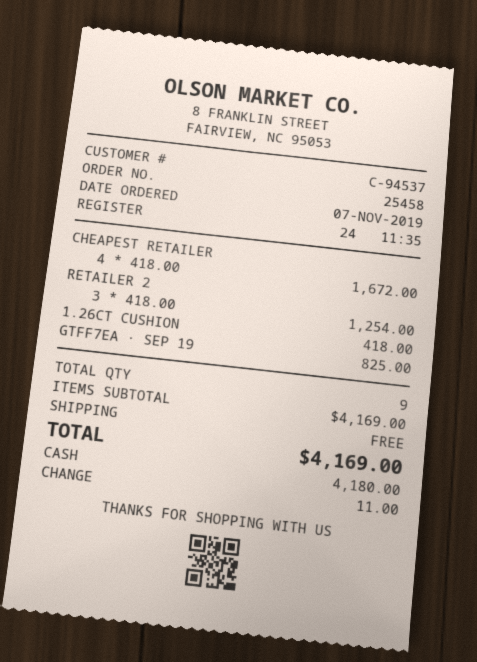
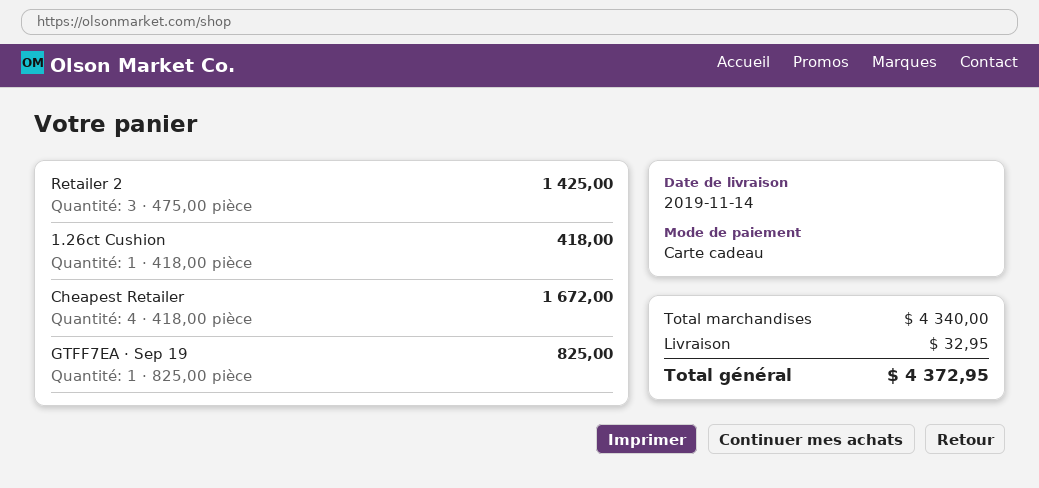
payment method: cash -> gift card
RETAILER 2: 3 x 418.00 = 1254.00 -> 3 x 475.00 = 1425.00
subtotal: 4169.00 -> 4340.00
shipping: 0.00 -> 32.95
total: 4169.00 -> 4372.95

